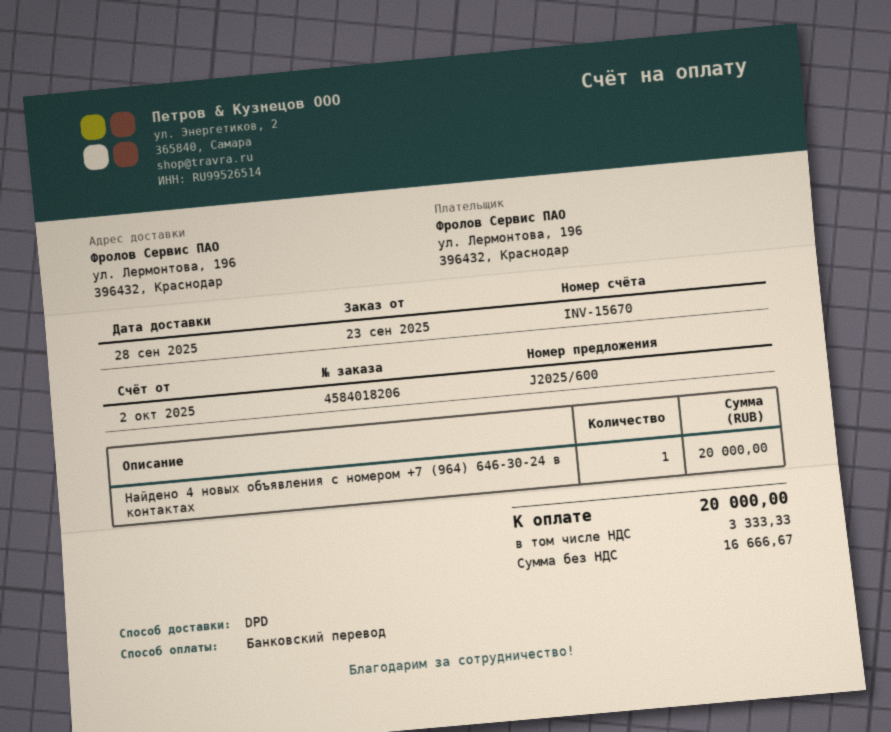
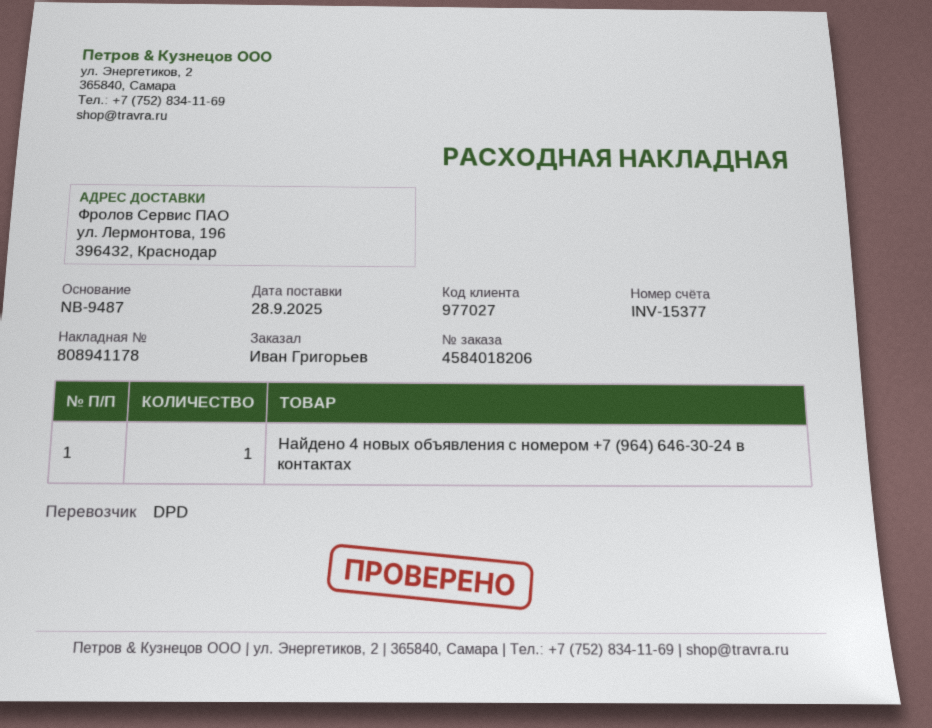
invoice number: INV-15670 -> INV-15377

